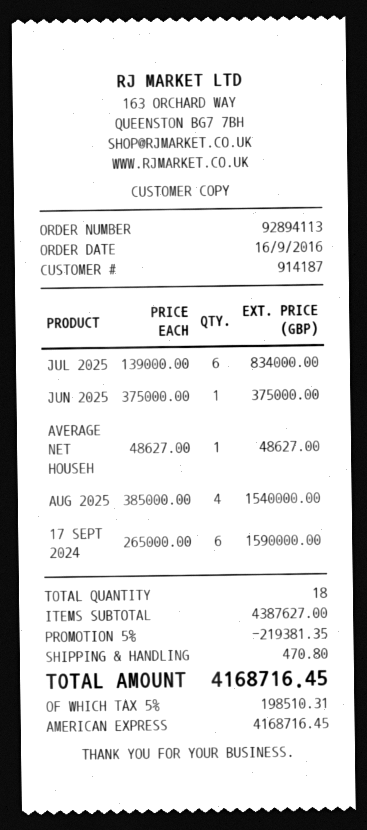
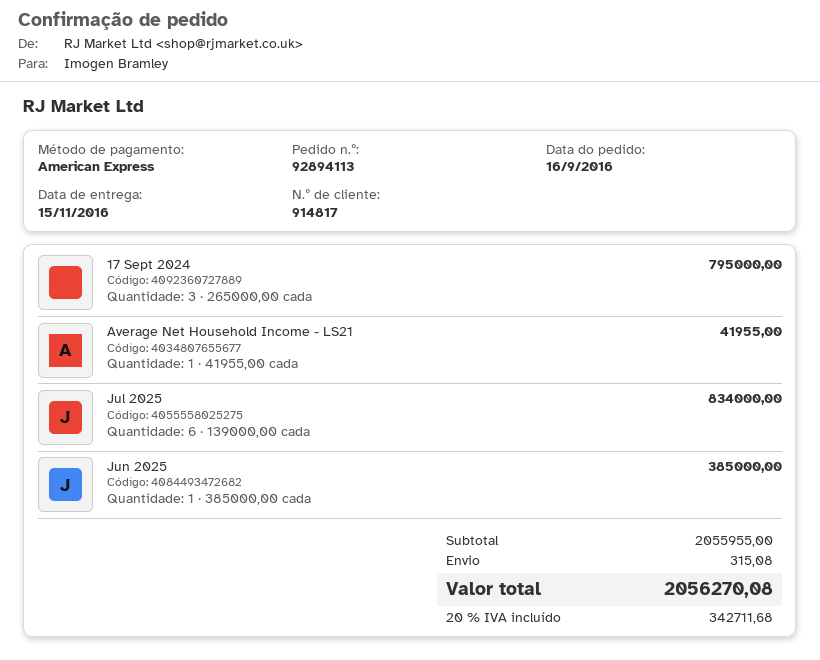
customer number: 914187 -> 914817
JUN 2025: 1 x 375000.00 = 375000.00 -> 1 x 385000.00 = 385000.00
AVERAGE NET HOUSEH: 1 x 48627.00 = 48627.00 -> 1 x 41955.00 = 41955.00
AUG 2025: 4 x 385000.00 = 1540000.00 -> none
17 SEPT 2024: 6 x 265000.00 = 1590000.00 -> 3 x 265000.00 = 795000.00
subtotal: 4387627.00 -> 2055955.00
discount: 5% = 219381.35 -> none
shipping: 470.80 -> 315.08
tax: 5% = 198510.31 -> 20% = 342711.68
total: 4168716.45 -> 2056270.08

